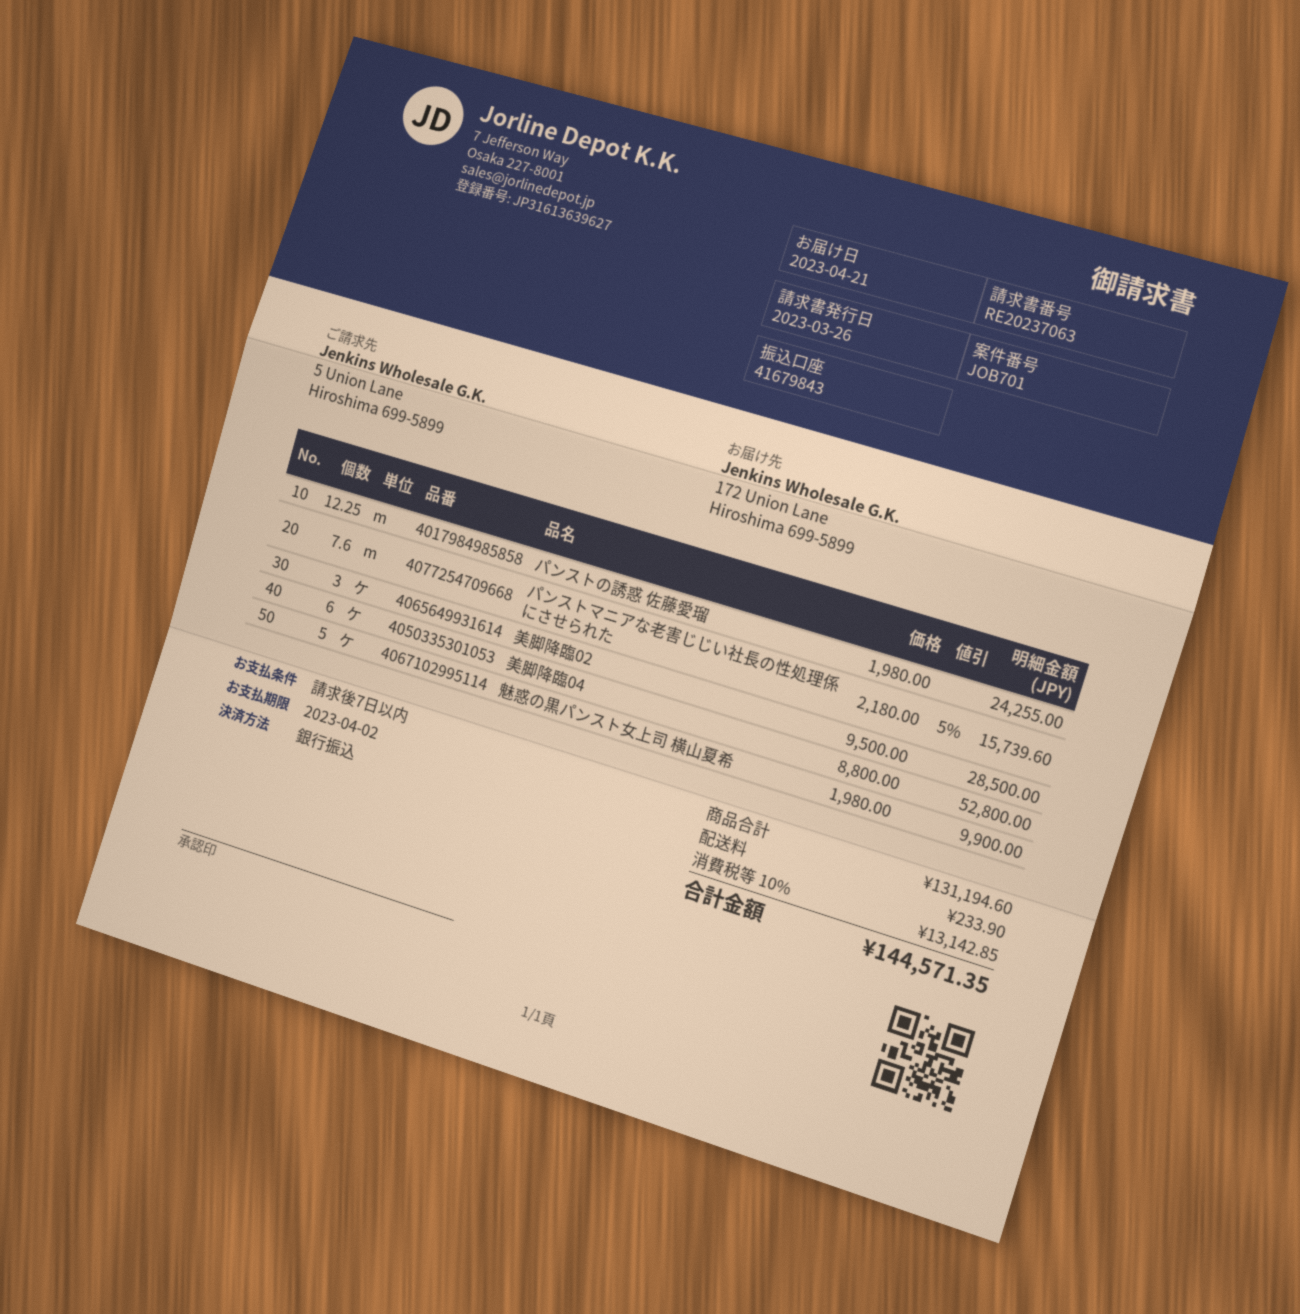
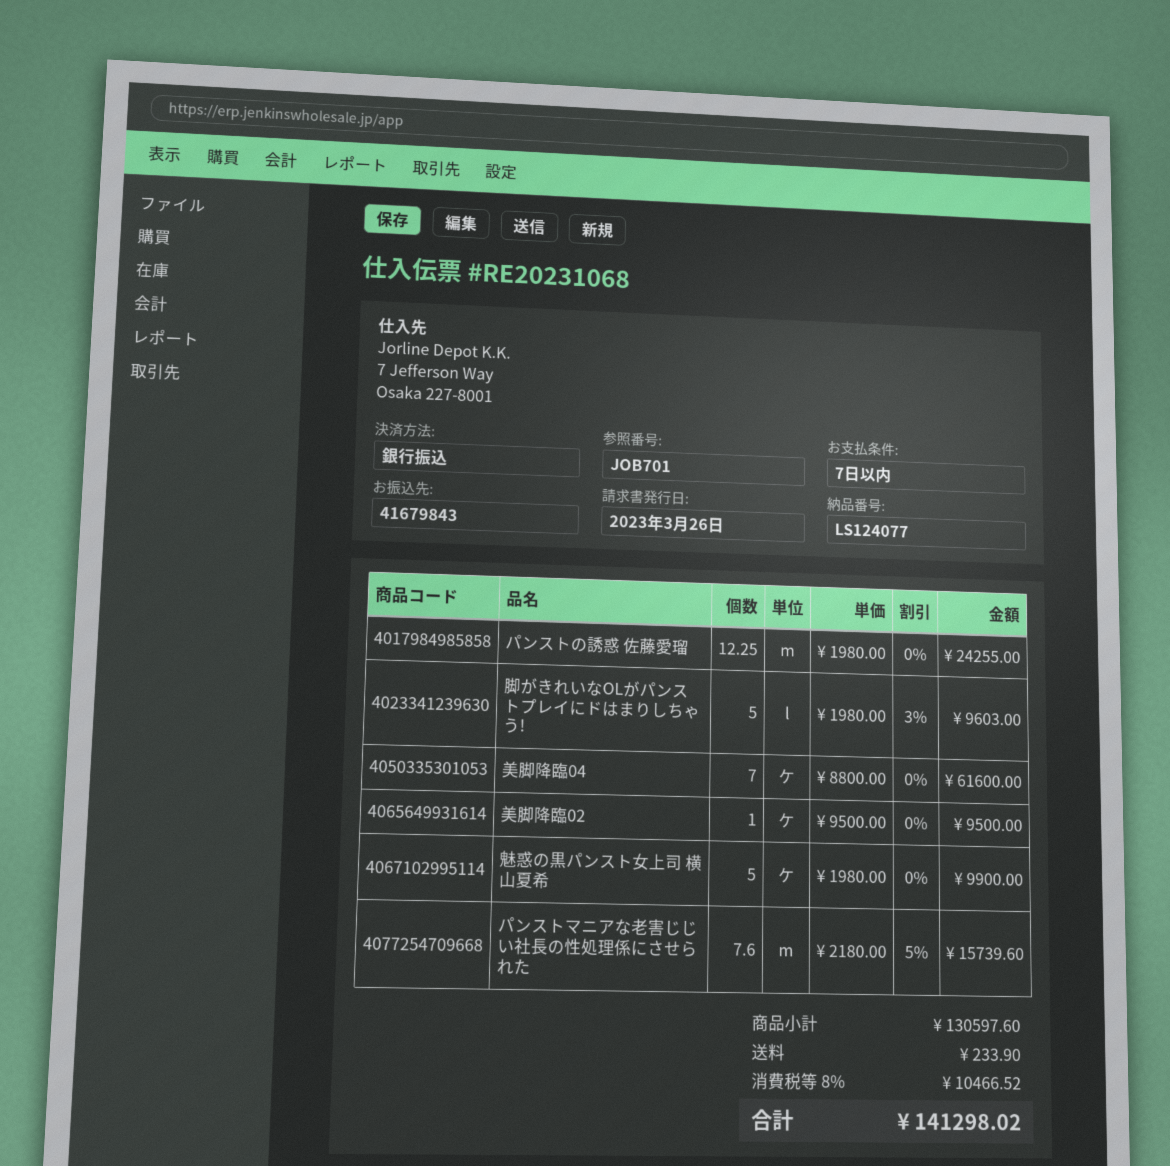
invoice number: RE20237063 -> RE20231068
美脚降臨02: 3 x 9500.00 = 28500.00 -> 1 x 9500.00 = 9500.00
美脚降臨04: 6 x 8800.00 = 52800.00 -> 7 x 8800.00 = 61600.00
脚がきれいなOLがパンストプレイにドはまりしちゃう!: none -> 5 x 1980.00 - 3% = 9603.00
subtotal: 131194.60 -> 130597.60
tax: 10% = 13142.85 -> 8% = 10466.52
total: 144571.35 -> 141298.02

